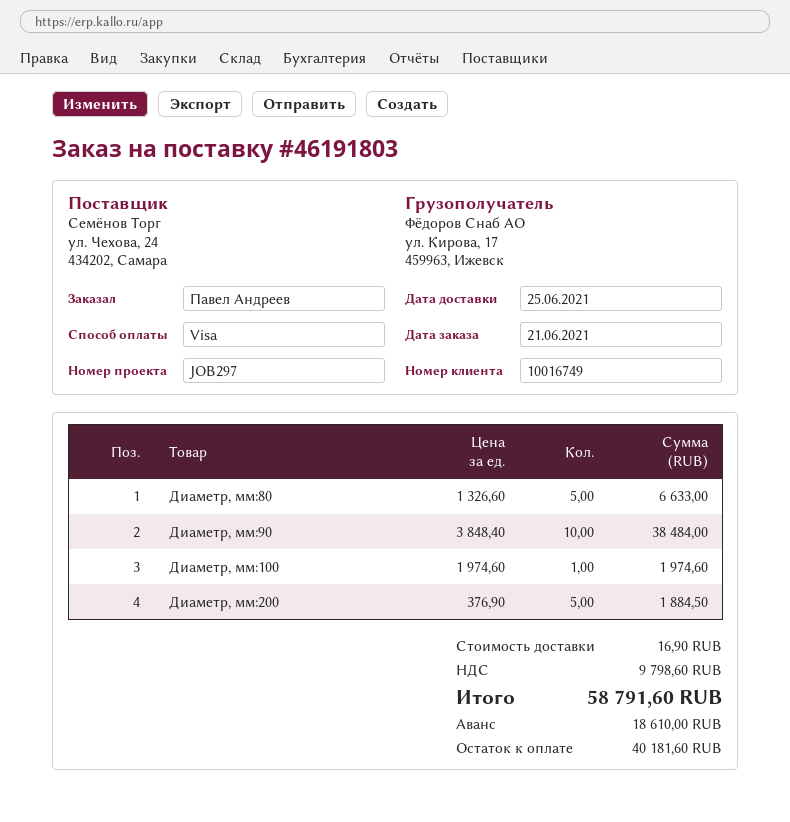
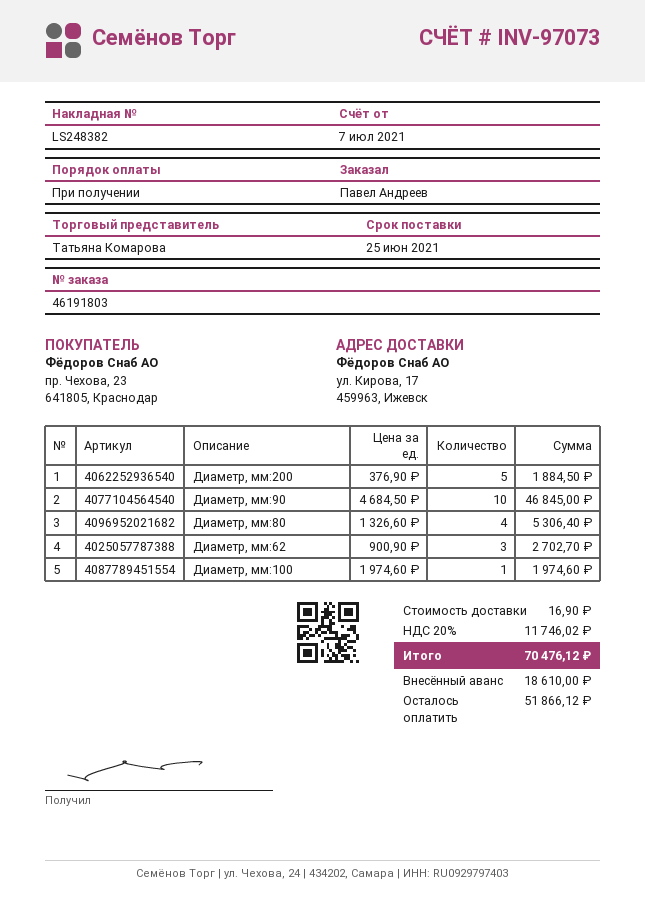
Диаметр, мм:80: 5 x 1326.60 = 6633.00 -> 4 x 1326.60 = 5306.40
Диаметр, мм:90: 10 x 3848.40 = 38484.00 -> 10 x 4684.50 = 46845.00
Диаметр, мм:62: none -> 3 x 900.90 = 2702.70
tax: 9798.60 -> 11746.02
total: 58791.60 -> 70476.12
balance: 40181.60 -> 51866.12

